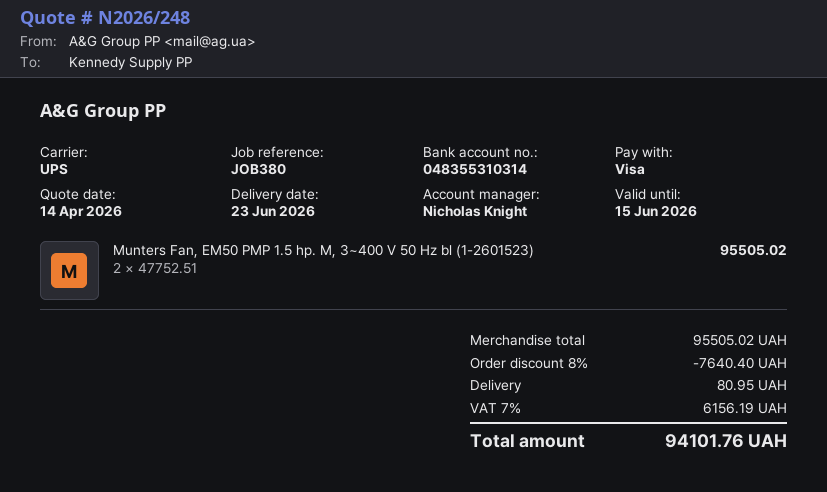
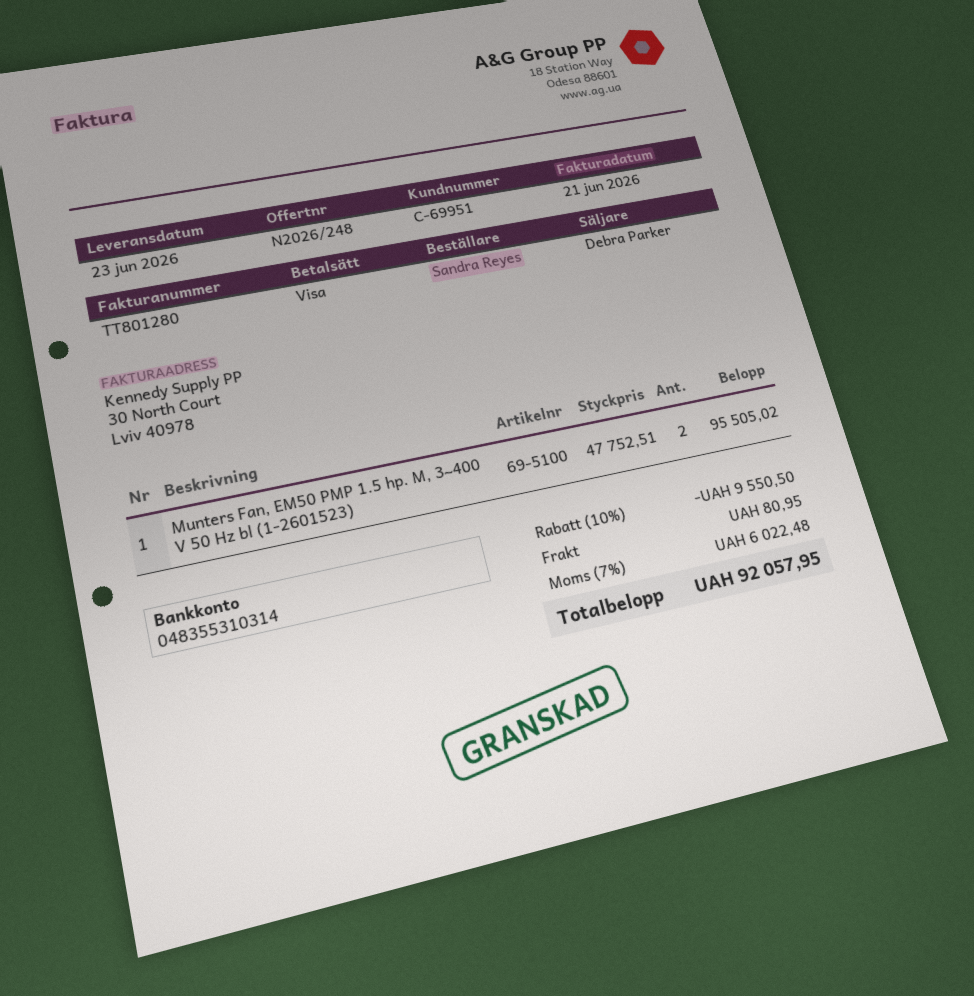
sales rep: Nicholas Knight -> Debra Parker
discount: 8% = 7640.40 -> 10% = 9550.50
tax: 7% = 6156.19 -> 7% = 6022.48
total: 94101.76 -> 92057.95

